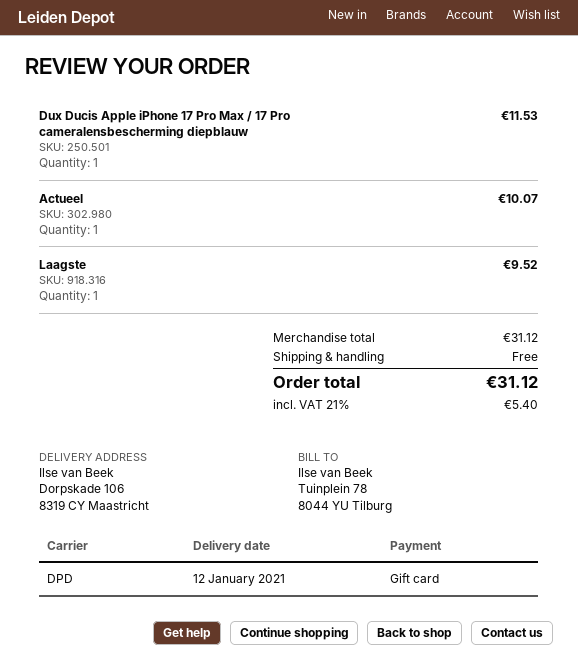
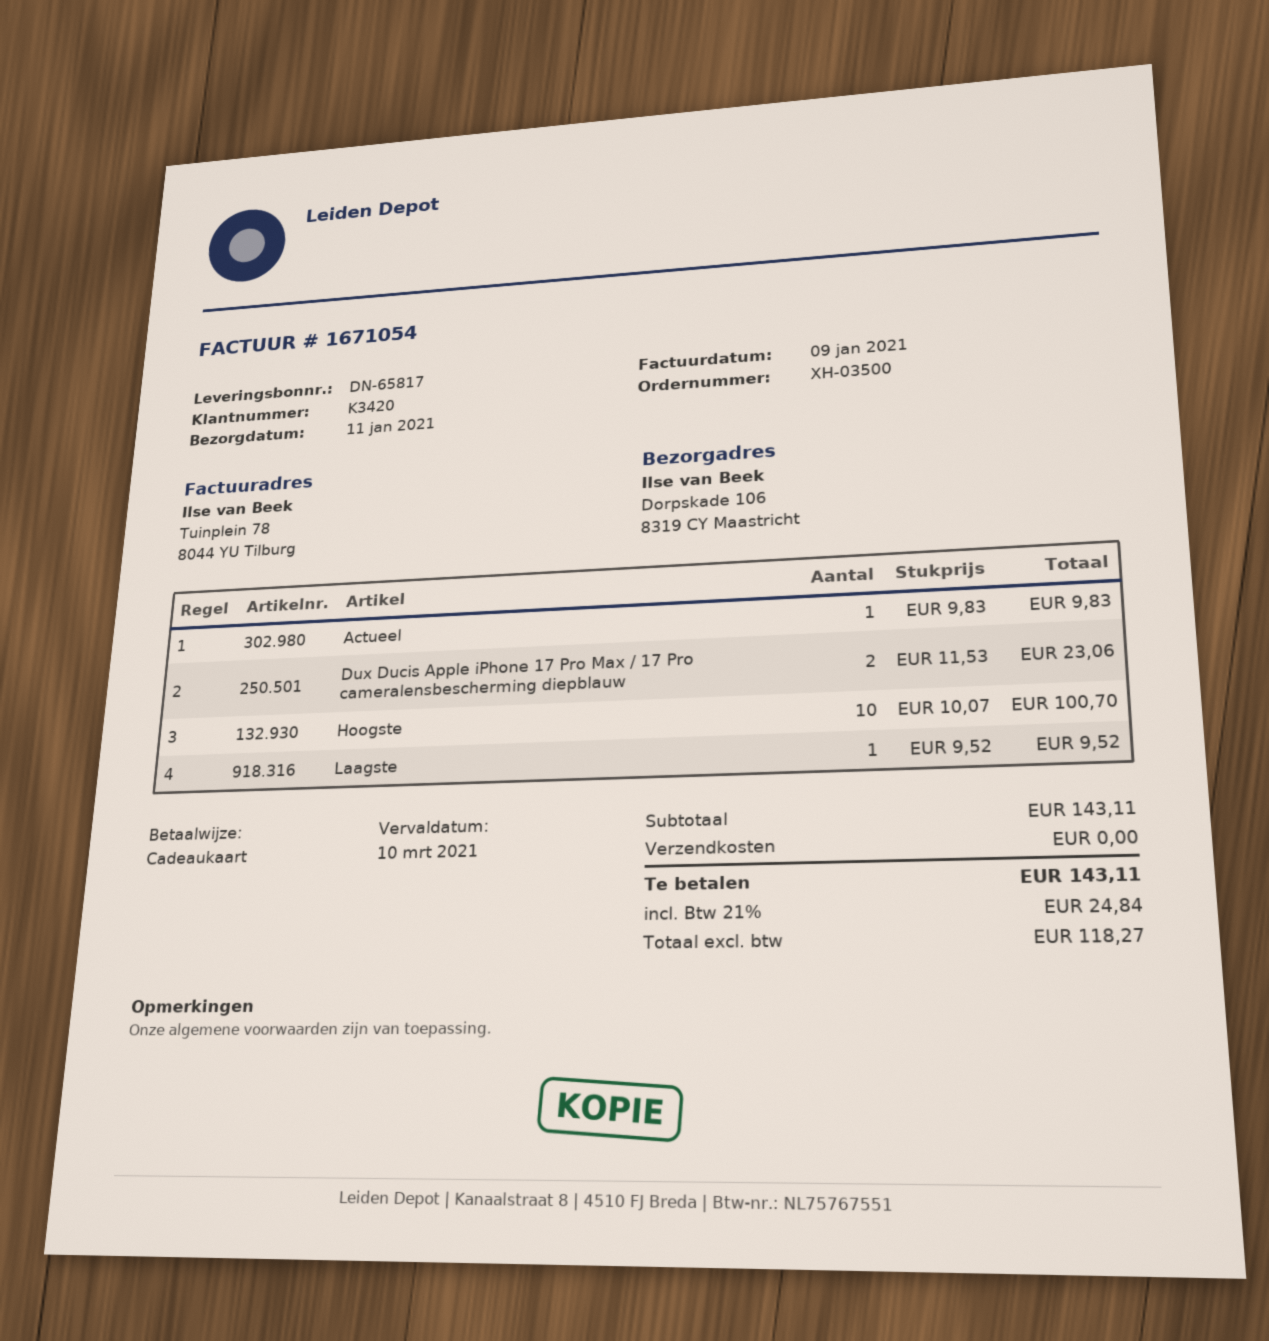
delivery date: 2021-01-12 -> 2021-01-11
Dux Ducis Apple iPhone 17 Pro Max / 17 Pro cameralensbescherming diepblauw: 1 for 11.53 -> 2 for 23.06
Actueel: 1 for 10.07 -> 1 for 9.83
Hoogste: none -> 10 for 100.70
subtotal: 31.12 -> 143.11
tax: 21% = 5.40 -> 21% = 24.84
total: 31.12 -> 143.11

